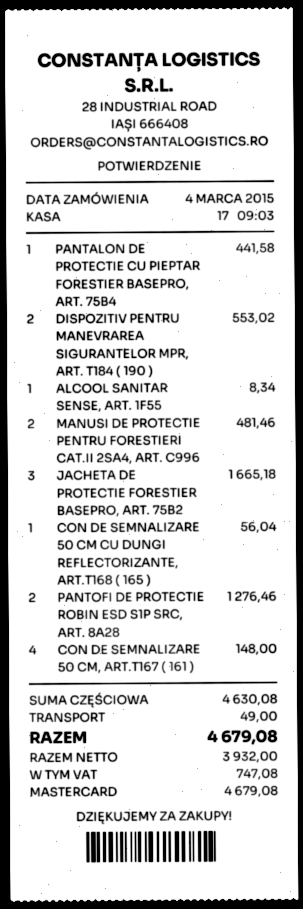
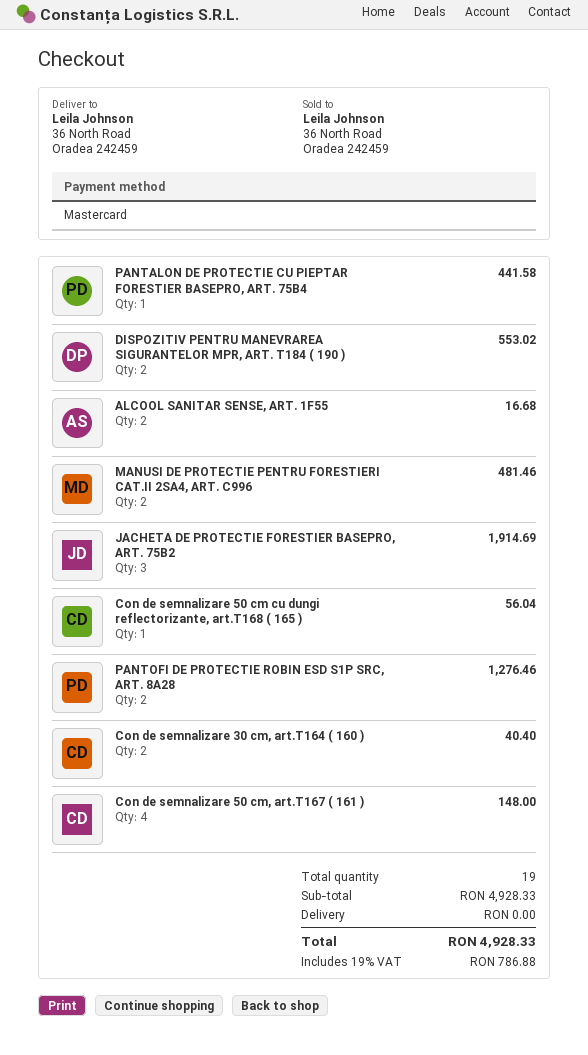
ALCOOL SANITAR SENSE, ART. 1F55: 1 for 8.34 -> 2 for 16.68
JACHETA DE PROTECTIE FORESTIER BASEPRO, ART. 75B2: 3 for 1665.18 -> 3 for 1914.69
Con de semnalizare 30 cm, art.T164 ( 160 ): none -> 2 for 40.40
subtotal: 4630.08 -> 4928.33
shipping: 49.00 -> 0.00
tax: 747.08 -> 786.88
total: 4679.08 -> 4928.33

